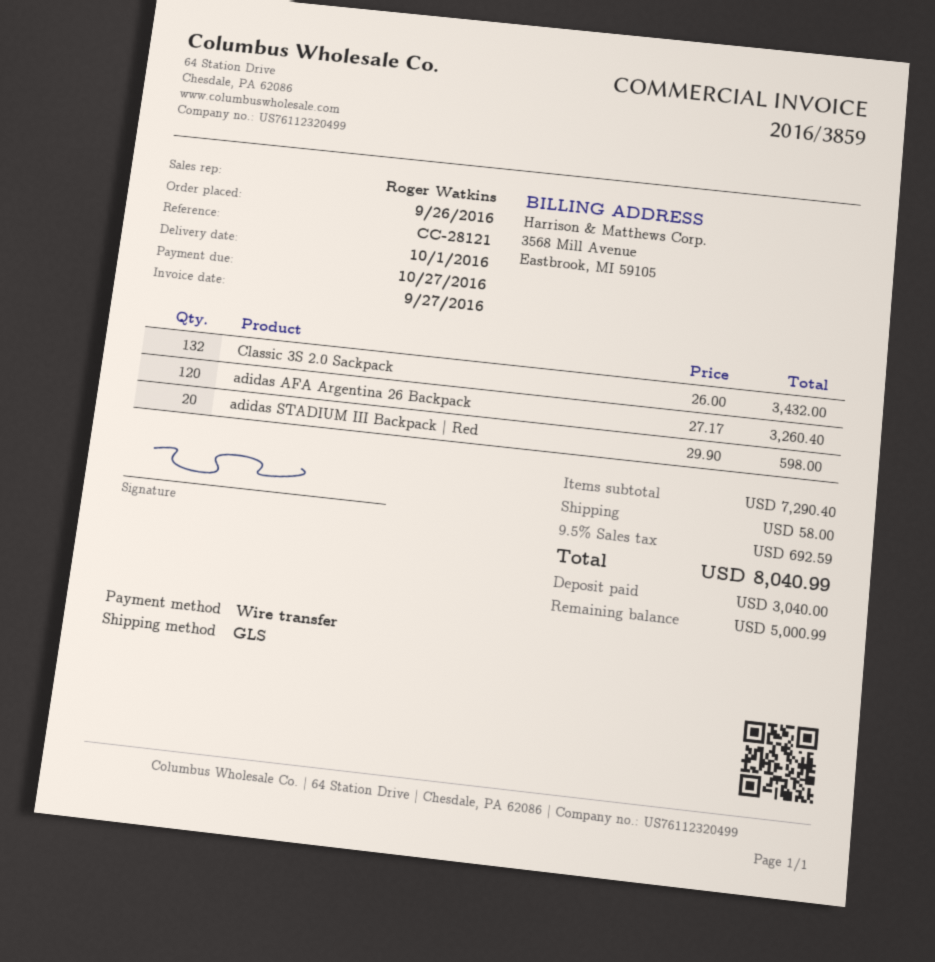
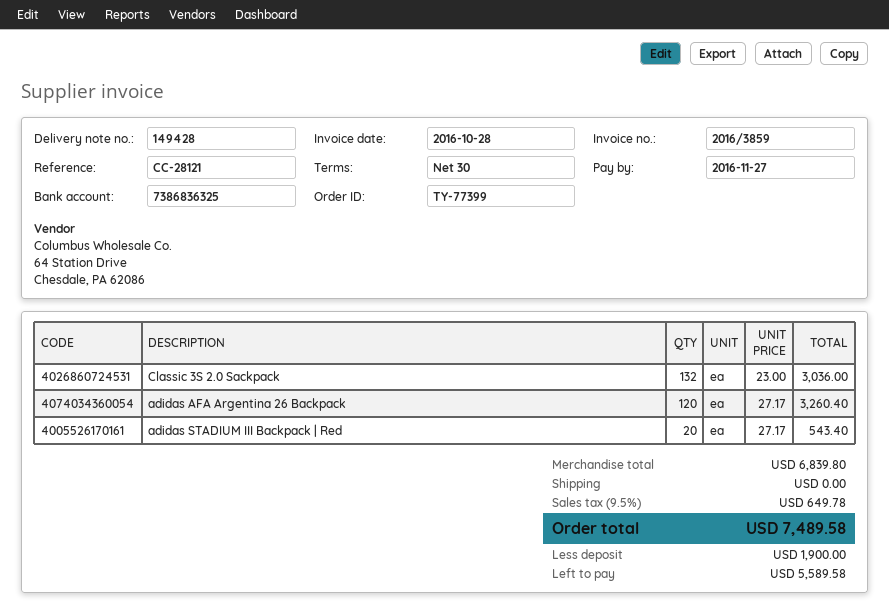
invoice date: 2016-09-27 -> 2016-10-28
due date: 2016-10-27 -> 2016-11-27
Classic 3S 2.0 Sackpack: 132 x 26.00 = 3432.00 -> 132 x 23.00 = 3036.00
adidas STADIUM III Backpack | Red: 20 x 29.90 = 598.00 -> 20 x 27.17 = 543.40
subtotal: 7290.40 -> 6839.80
shipping: 58.00 -> 0.00
tax: 9.5% = 692.59 -> 9.5% = 649.78
total: 8040.99 -> 7489.58
deposit: 3040.00 -> 1900.00
balance: 5000.99 -> 5589.58

